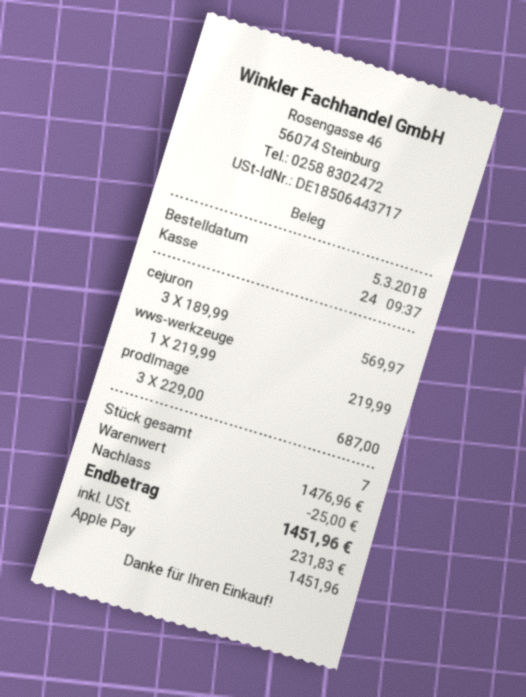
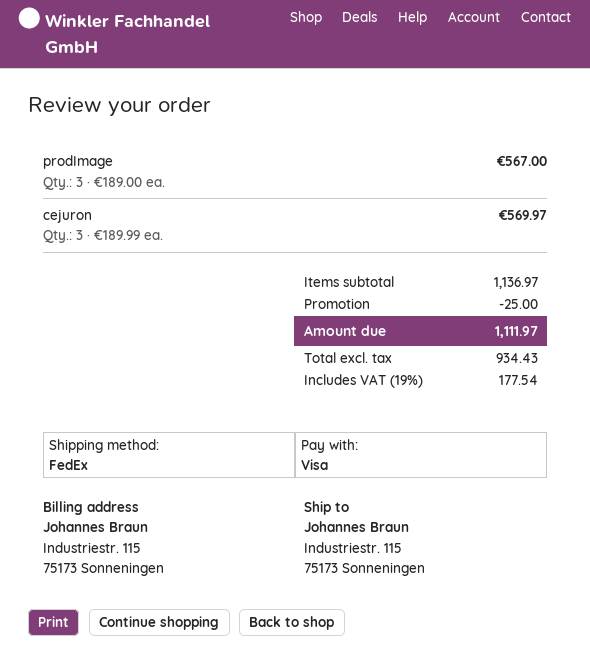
payment method: Apple Pay -> Visa
wws-werkzeuge: 1 x 219.99 = 219.99 -> none
prodImage: 3 x 229.00 = 687.00 -> 3 x 189.00 = 567.00
subtotal: 1476.96 -> 1136.97
tax: 231.83 -> 177.54
total: 1451.96 -> 1111.97

